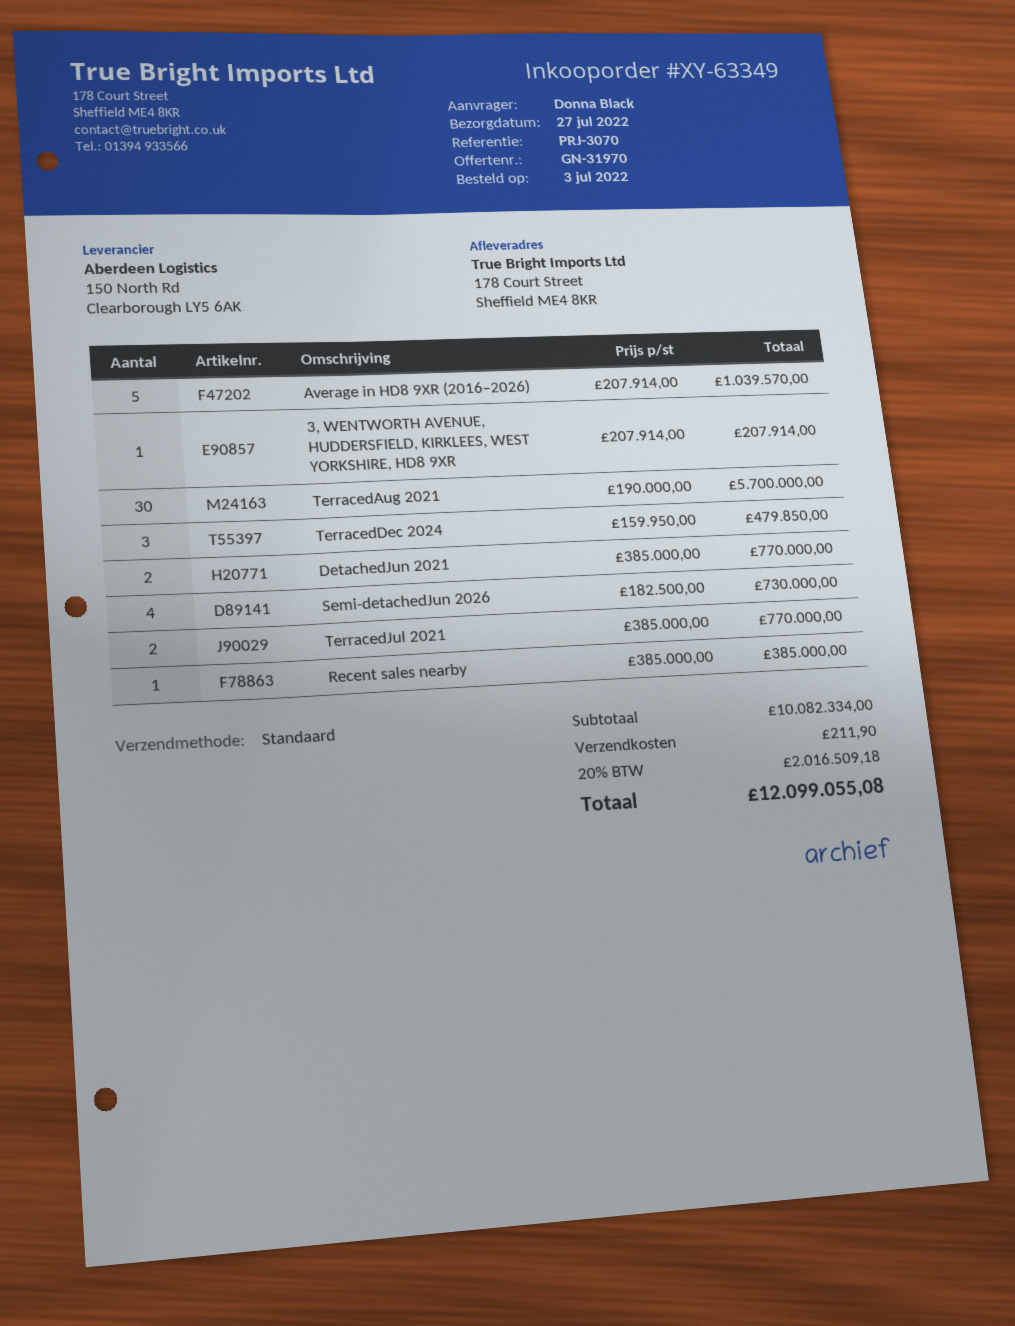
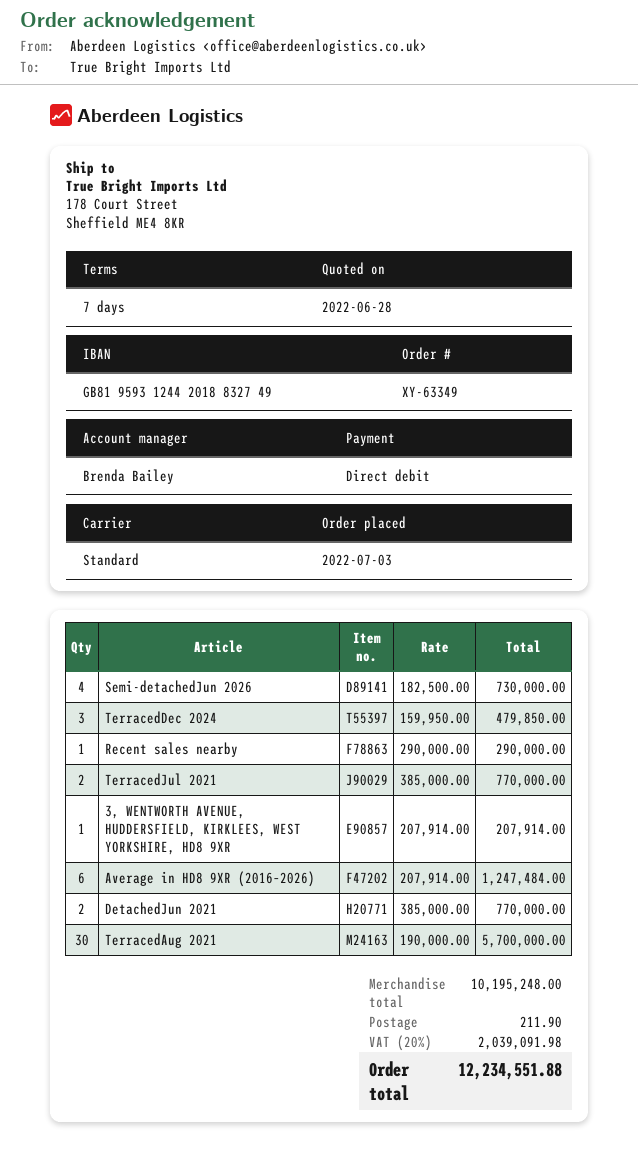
Average in HD8 9XR (2016–2026): 5 x 207914.00 = 1039570.00 -> 6 x 207914.00 = 1247484.00
Recent sales nearby: 1 x 385000.00 = 385000.00 -> 1 x 290000.00 = 290000.00
subtotal: 10082334.00 -> 10195248.00
tax: 20% = 2016509.18 -> 20% = 2039091.98
total: 12099055.08 -> 12234551.88

